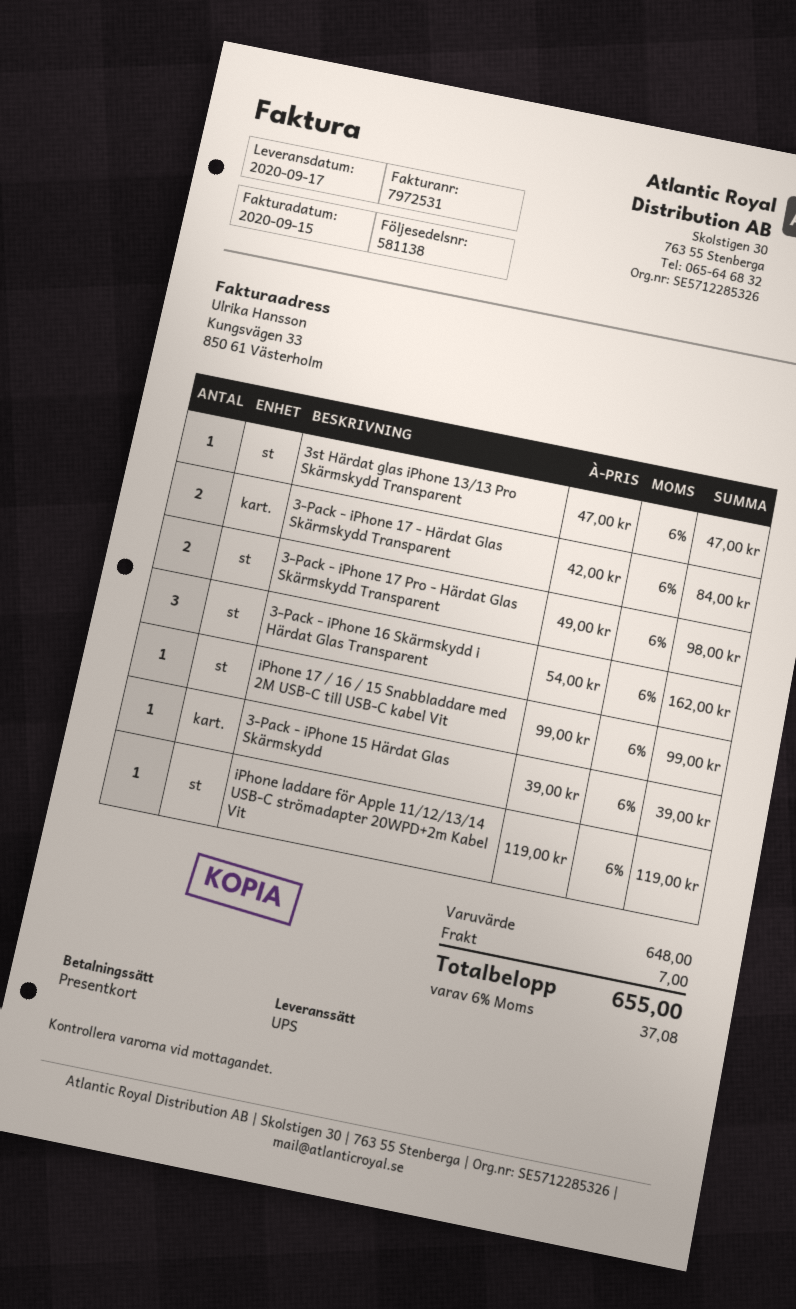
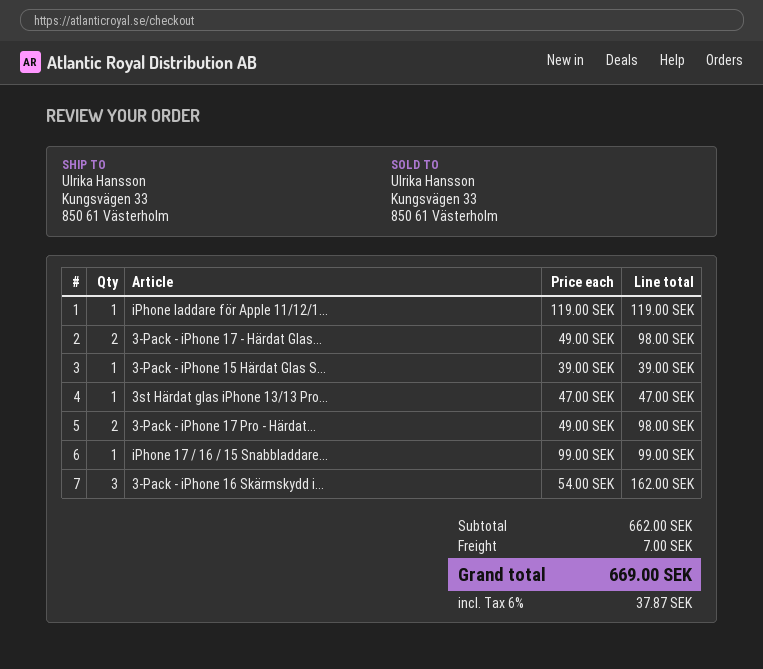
3-Pack - iPhone 17 - Härdat Glas Skärmskydd Transparent: 2 x 42.00 = 84.00 -> 2 x 49.00 = 98.00
subtotal: 648.00 -> 662.00
tax: 6% = 37.08 -> 6% = 37.87
total: 655.00 -> 669.00

